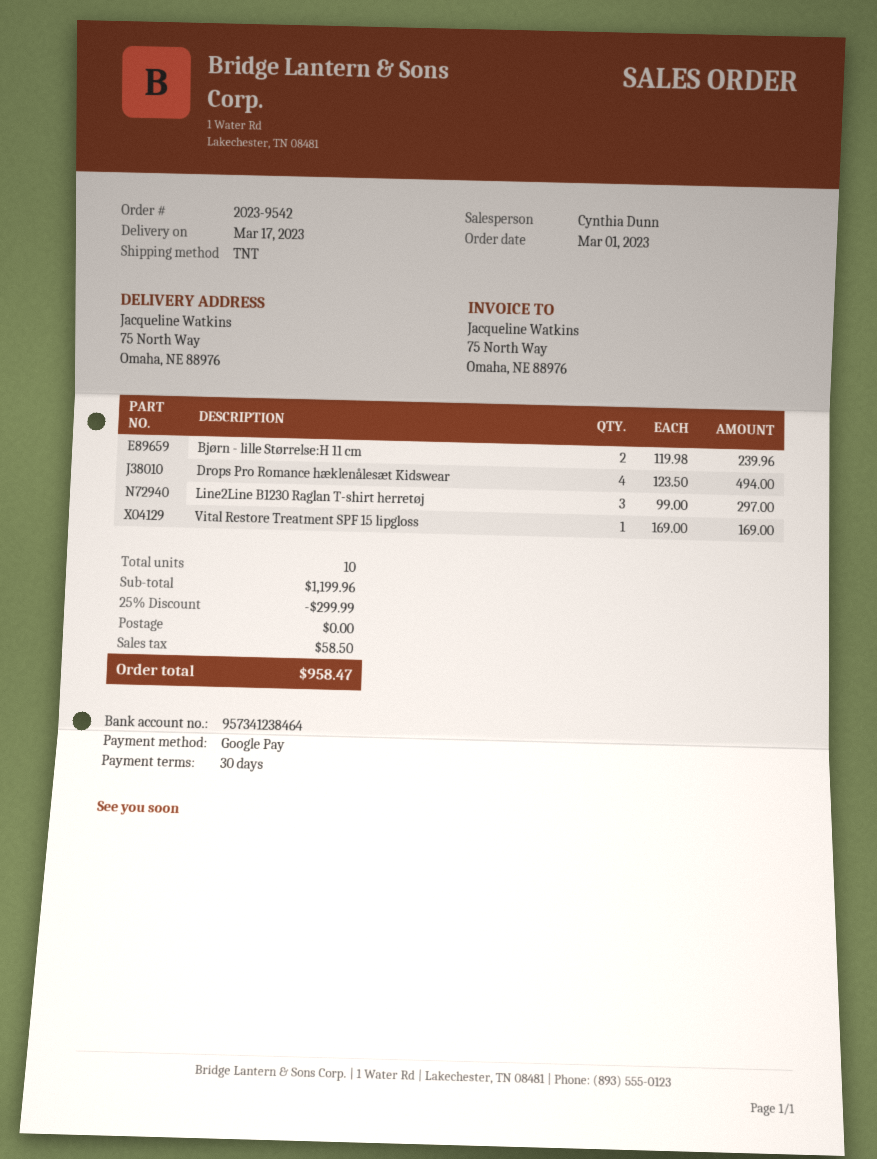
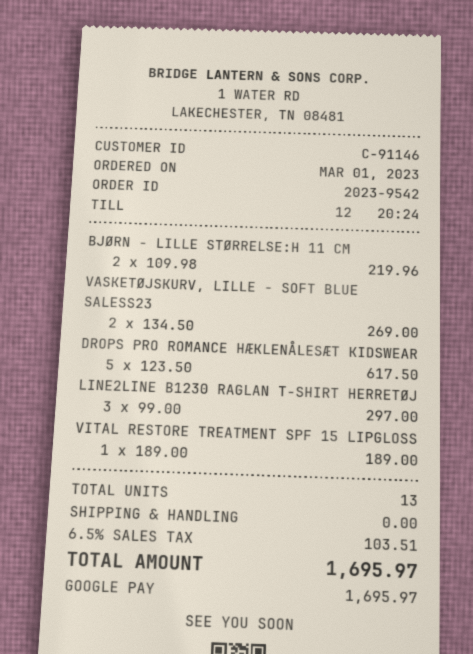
Bjørn - lille Størrelse:H 11 cm: 2 x 119.98 = 239.96 -> 2 x 109.98 = 219.96
Drops Pro Romance hæklenålesæt Kidswear: 4 x 123.50 = 494.00 -> 5 x 123.50 = 617.50
Vital Restore Treatment SPF 15 lipgloss: 1 x 169.00 = 169.00 -> 1 x 189.00 = 189.00
VASKETØJSKURV, LILLE - SOFT BLUE SALESS23: none -> 2 x 134.50 = 269.00
total quantity: 10 -> 13
discount: 25% = 299.99 -> none
tax: 58.50 -> 103.51
total: 958.47 -> 1695.97

